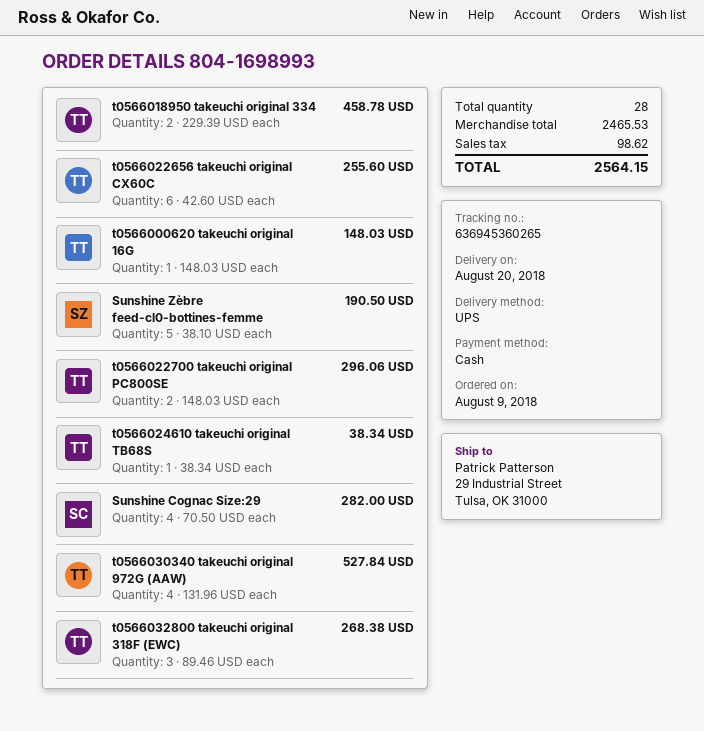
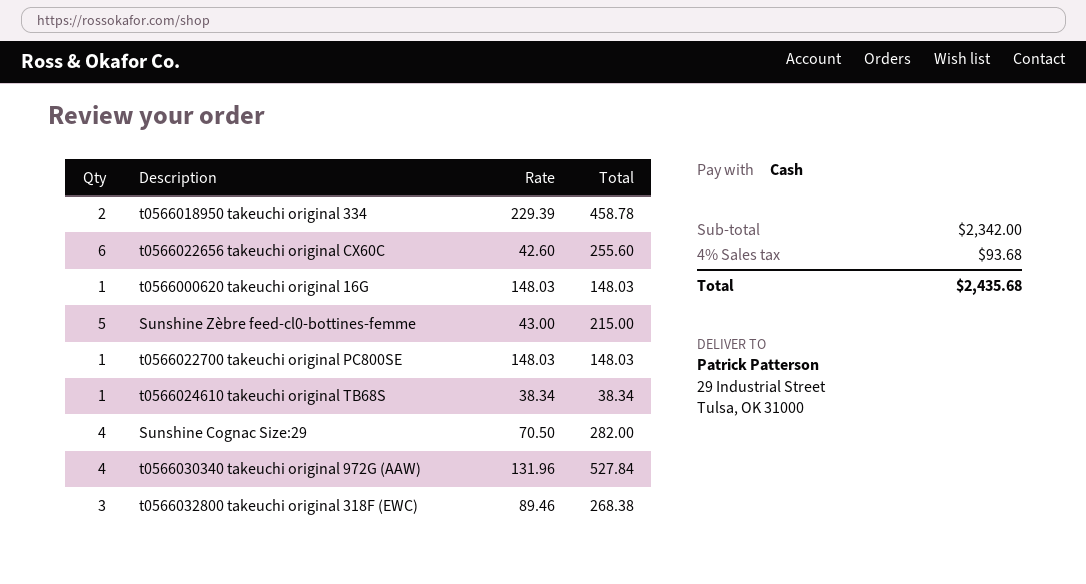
Sunshine Zèbre feed-cl0-bottines-femme: 5 x 38.10 = 190.50 -> 5 x 43.00 = 215.00
t0566022700 takeuchi original PC800SE: 2 x 148.03 = 296.06 -> 1 x 148.03 = 148.03
subtotal: 2465.53 -> 2342.00
tax: 98.62 -> 93.68
total: 2564.15 -> 2435.68

